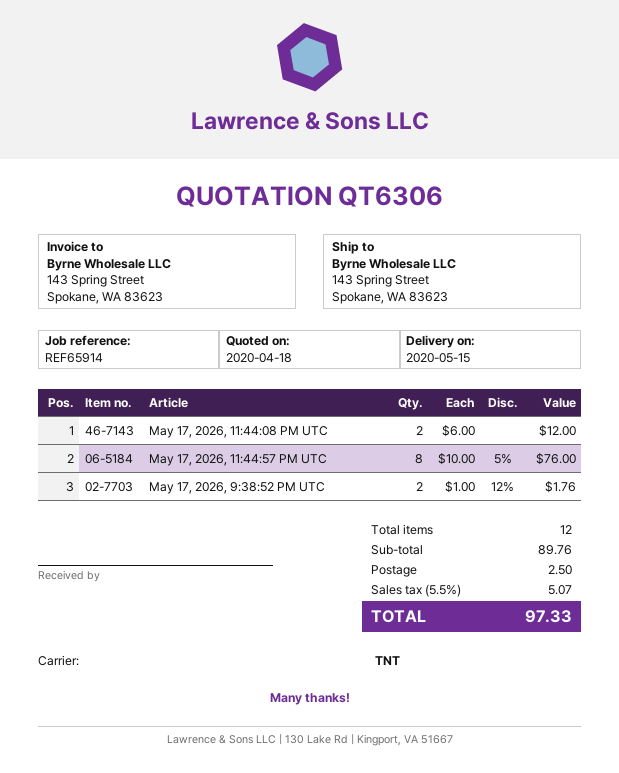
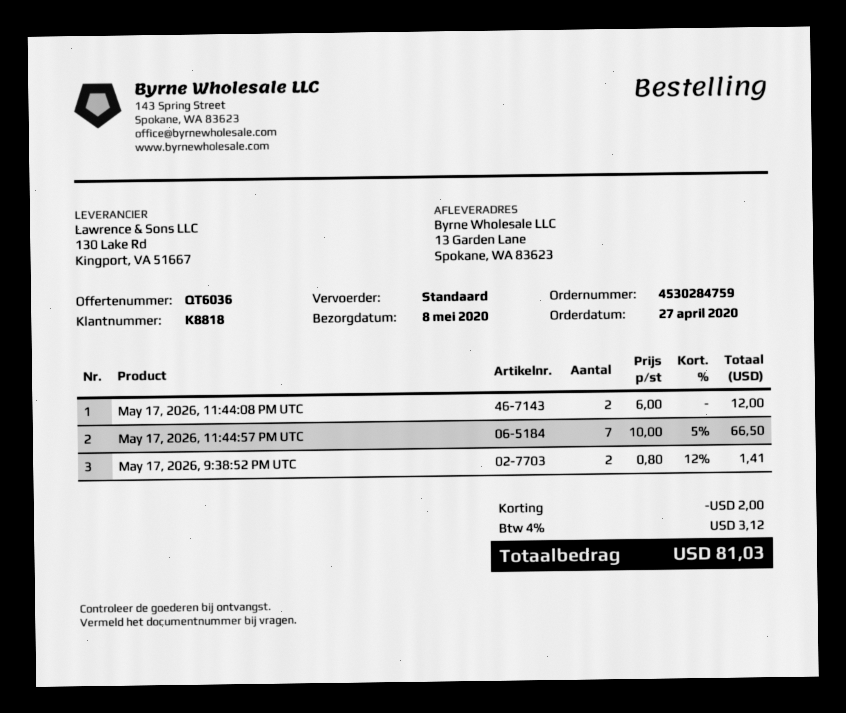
quote number: QT6306 -> QT6036
delivery date: 2020-05-15 -> 2020-05-08
shipping method: TNT -> standard
ship to: 143 Spring Street, Spokane, WA 83623 -> 13 Garden Lane, Spokane, WA 83623
May 17, 2026, 11:44:57 PM UTC: 8 x 10.00 - 5% = 76.00 -> 7 x 10.00 - 5% = 66.50
May 17, 2026, 9:38:52 PM UTC: 2 x 1.00 - 12% = 1.76 -> 2 x 0.80 - 12% = 1.41
discount: none -> 2.00
shipping: 2.50 -> none
tax: 5.5% = 5.07 -> 4% = 3.12
total: 97.33 -> 81.03

